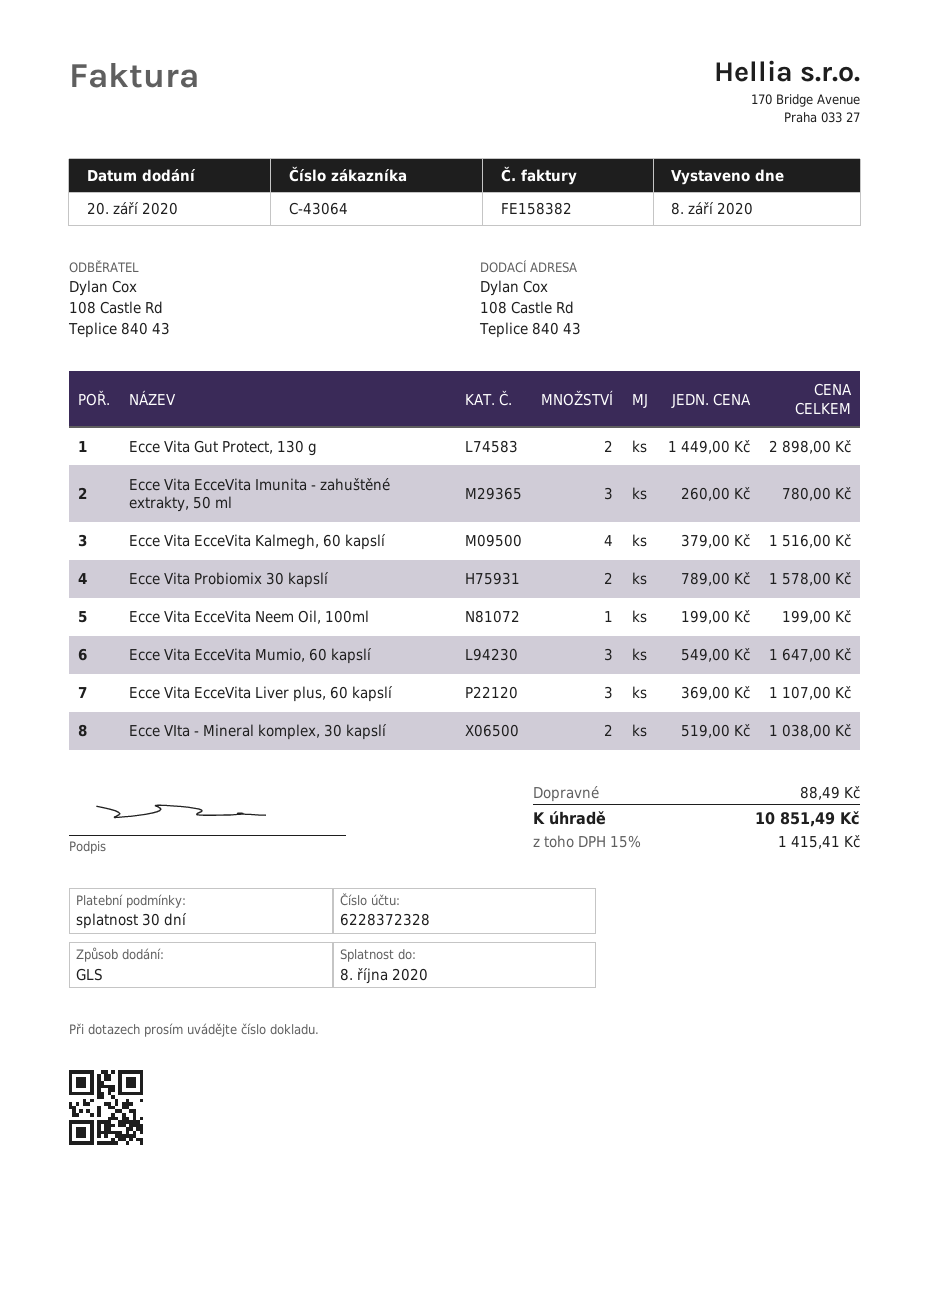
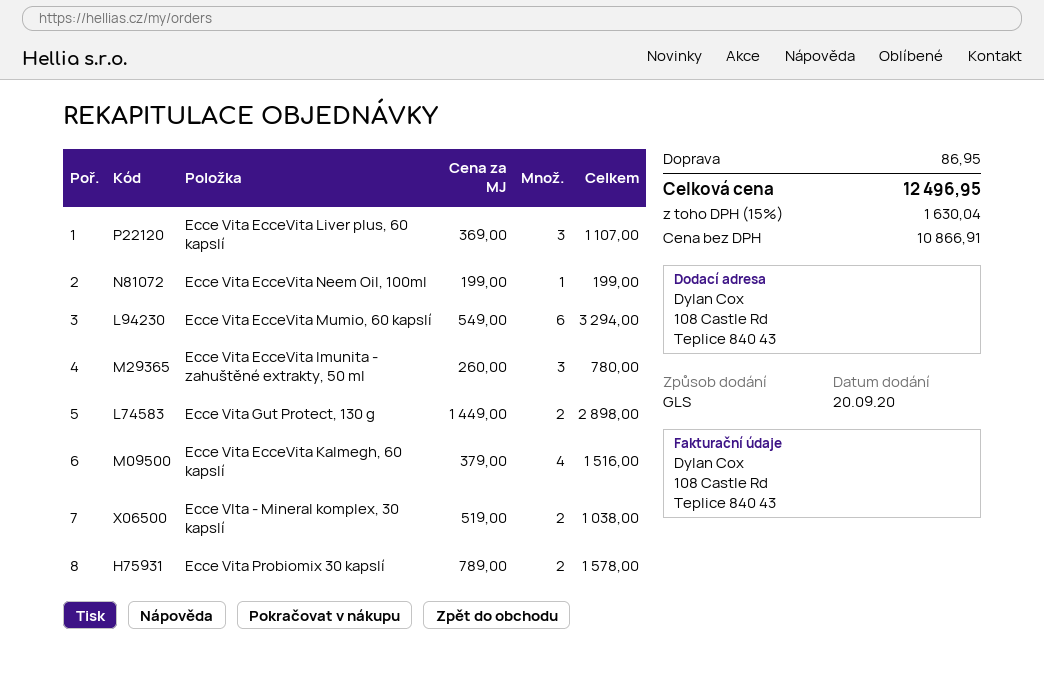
Ecce Vita EcceVita Mumio, 60 kapslí: 3 x 549.00 = 1647.00 -> 6 x 549.00 = 3294.00
shipping: 88.49 -> 86.95
tax: 15% = 1415.41 -> 15% = 1630.04
total: 10851.49 -> 12496.95

